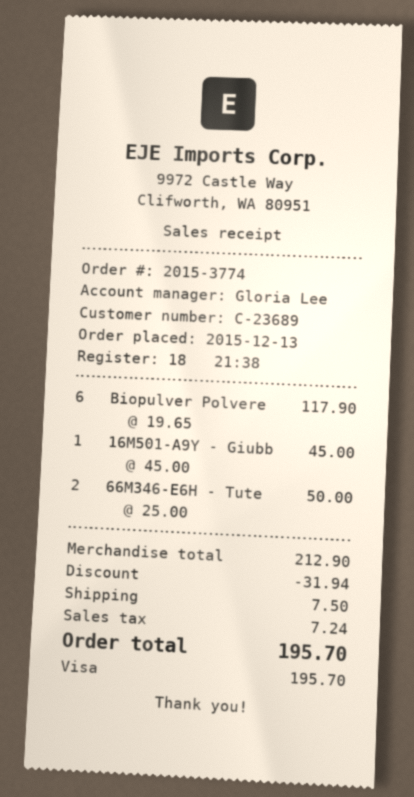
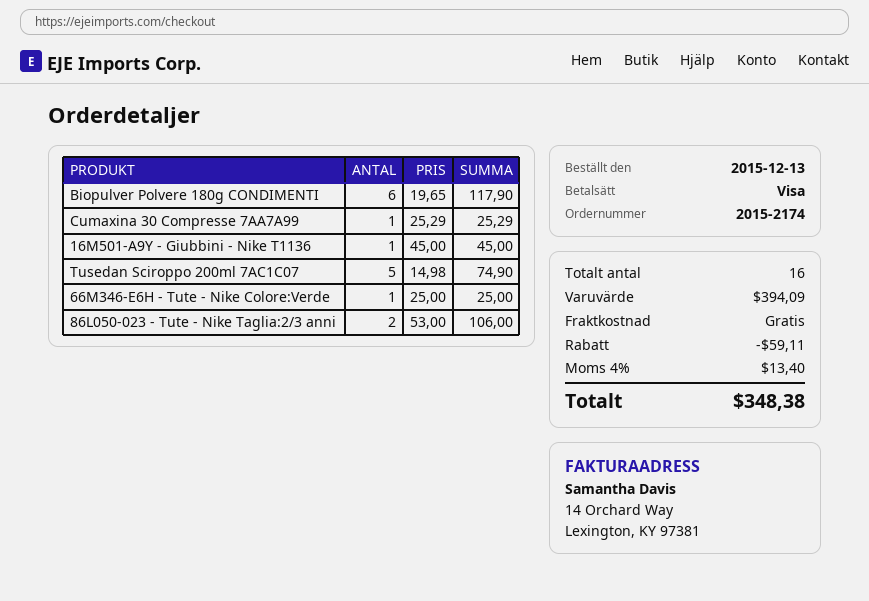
order number: 2015-3774 -> 2015-2174
66M346-E6H - Tute: 2 x 25.00 = 50.00 -> 1 x 25.00 = 25.00
Cumaxina 30 Compresse 7AA7A99: none -> 1 x 25.29 = 25.29
Tusedan Sciroppo 200ml 7AC1C07: none -> 5 x 14.98 = 74.90
86L050-023 - Tute - Nike Taglia:2/3 anni: none -> 2 x 53.00 = 106.00
subtotal: 212.90 -> 394.09
discount: 31.94 -> 59.11
shipping: 7.50 -> 0.00
tax: 7.24 -> 13.40
total: 195.70 -> 348.38

